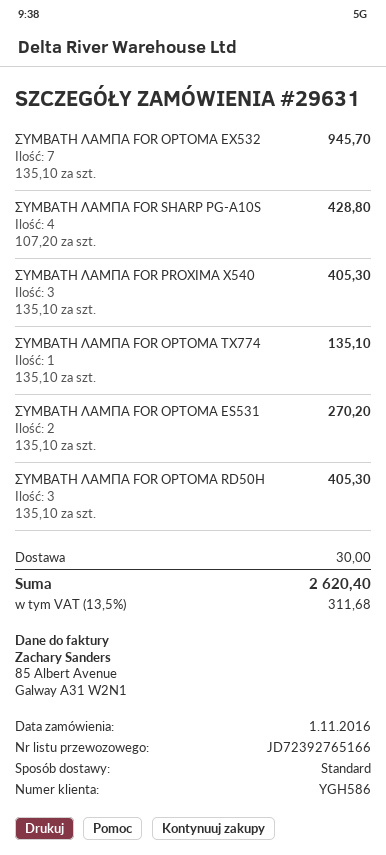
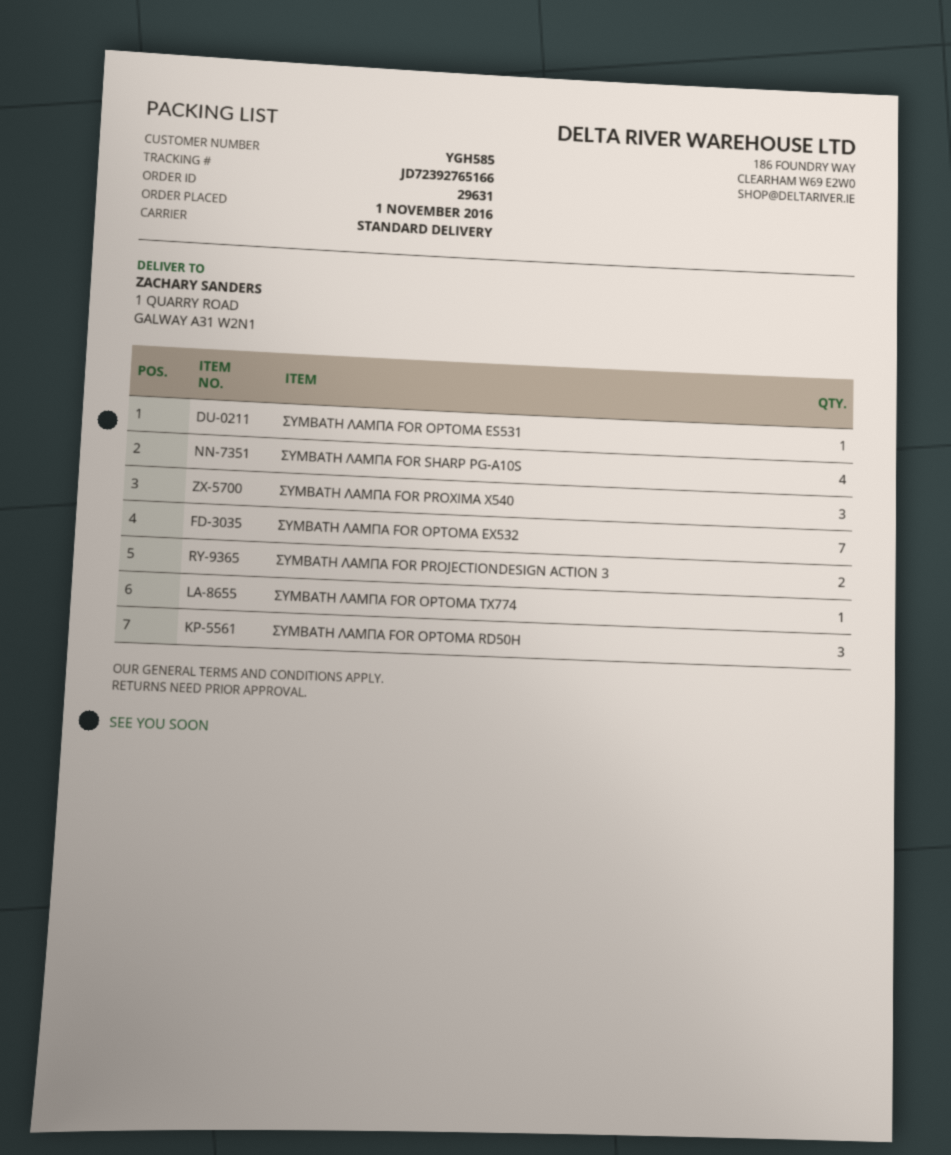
customer number: YGH586 -> YGH585
ΣΥΜΒΑΤΗ ΛΑΜΠΑ FOR OPTOMA ES531: 2 -> 1
ΣΥΜΒΑΤΗ ΛΑΜΠΑ FOR PROJECTIONDESIGN ACTION 3: none -> 2

